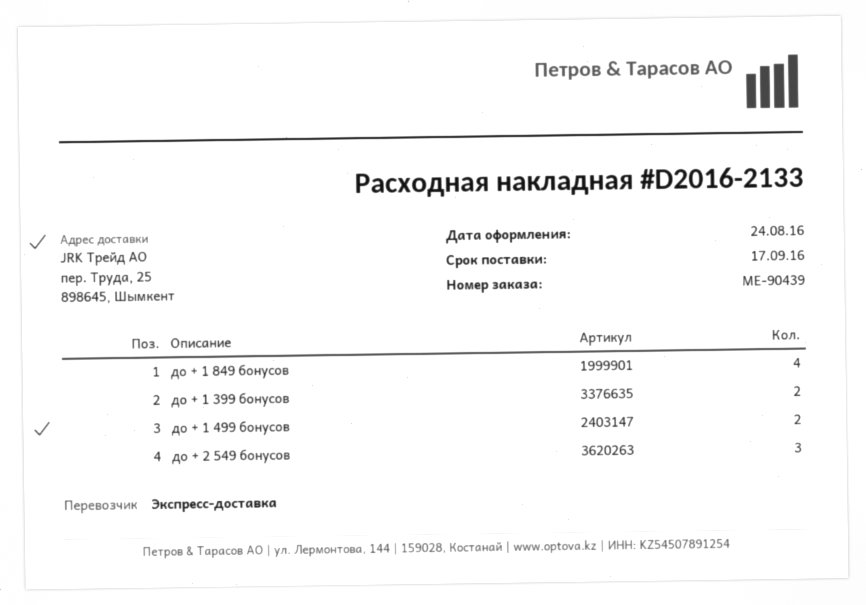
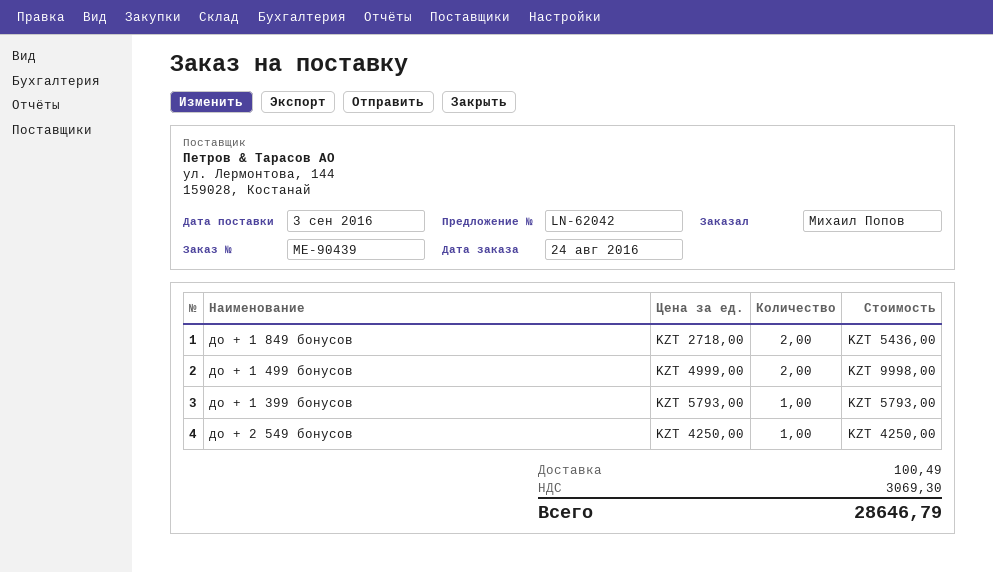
delivery date: 2016-09-17 -> 2016-09-03
до + 1 849 бонусов: 4 -> 2
до + 1 399 бонусов: 2 -> 1
до + 2 549 бонусов: 3 -> 1

